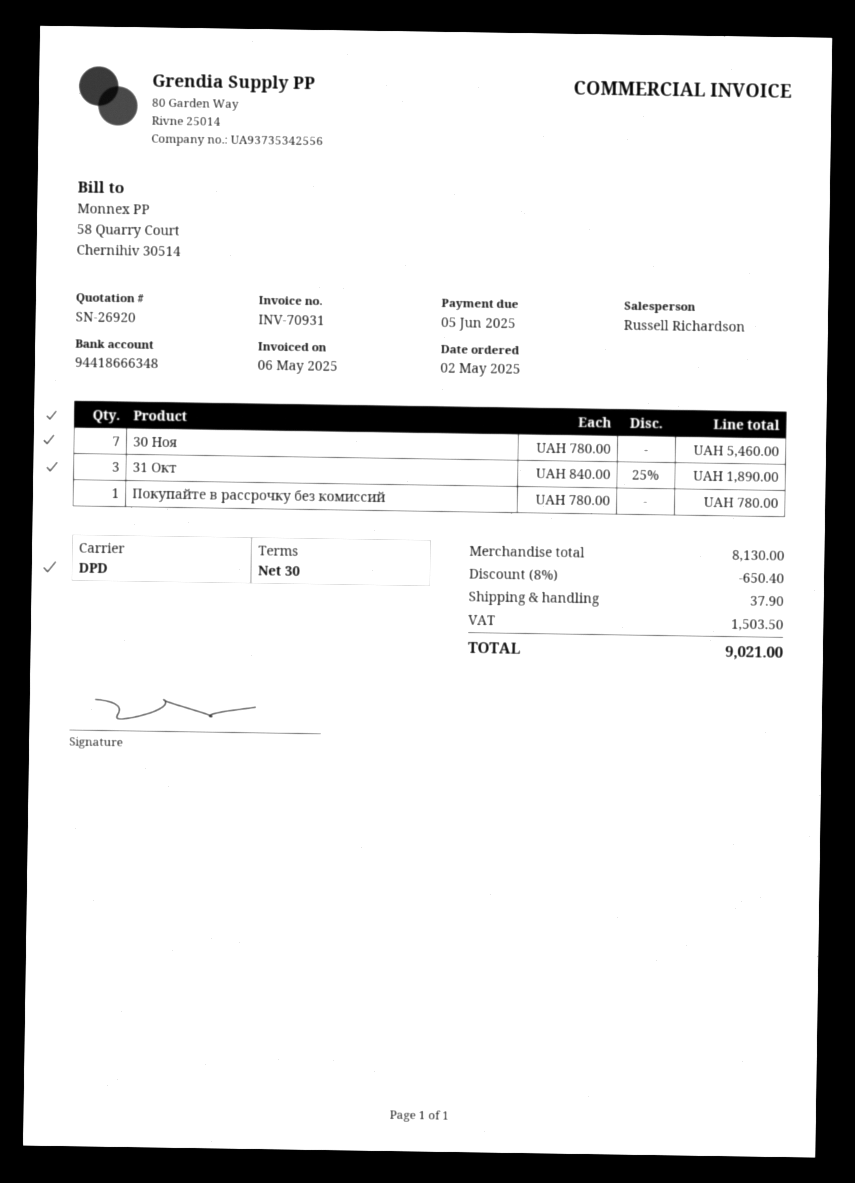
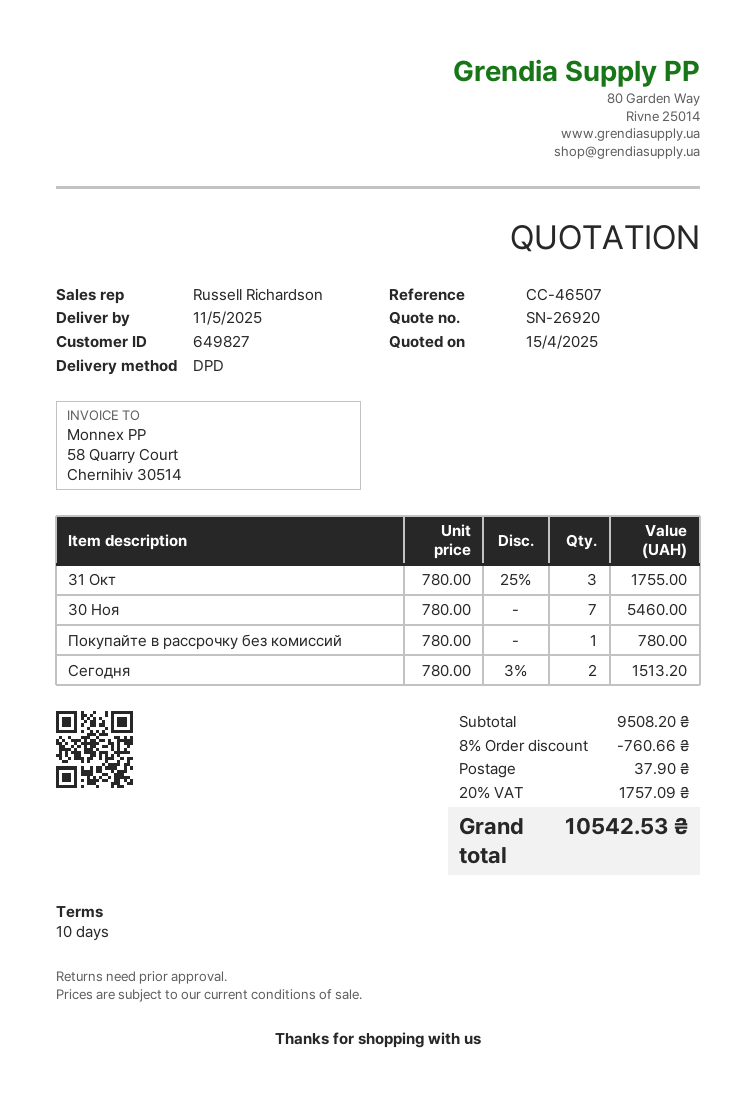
payment terms: 30 days -> 10 days
31 Окт: 3 x 840.00 - 25% = 1890.00 -> 3 x 780.00 - 25% = 1755.00
Сегодня: none -> 2 x 780.00 - 3% = 1513.20
subtotal: 8130.00 -> 9508.20
discount: 8% = 650.40 -> 8% = 760.66
tax: 1503.50 -> 1757.09
total: 9021.00 -> 10542.53

